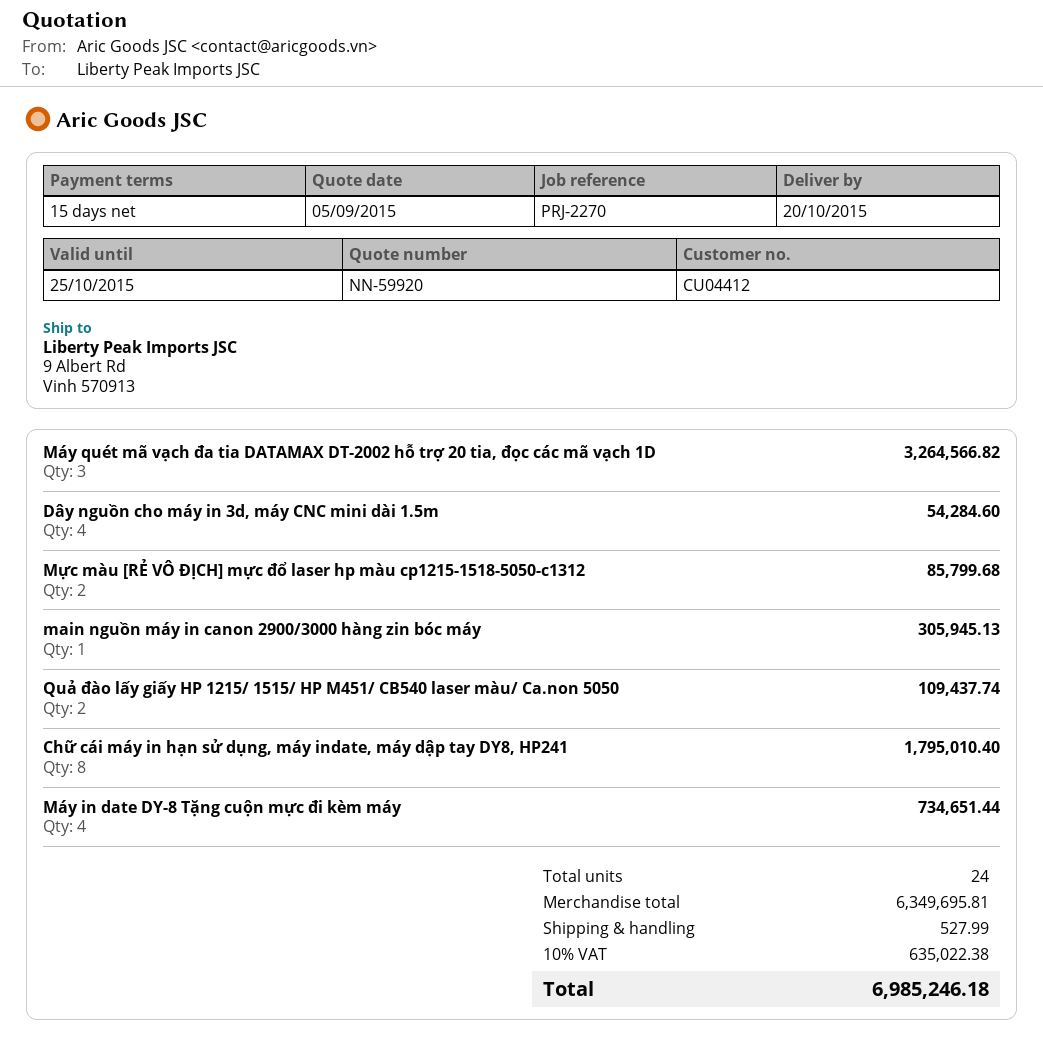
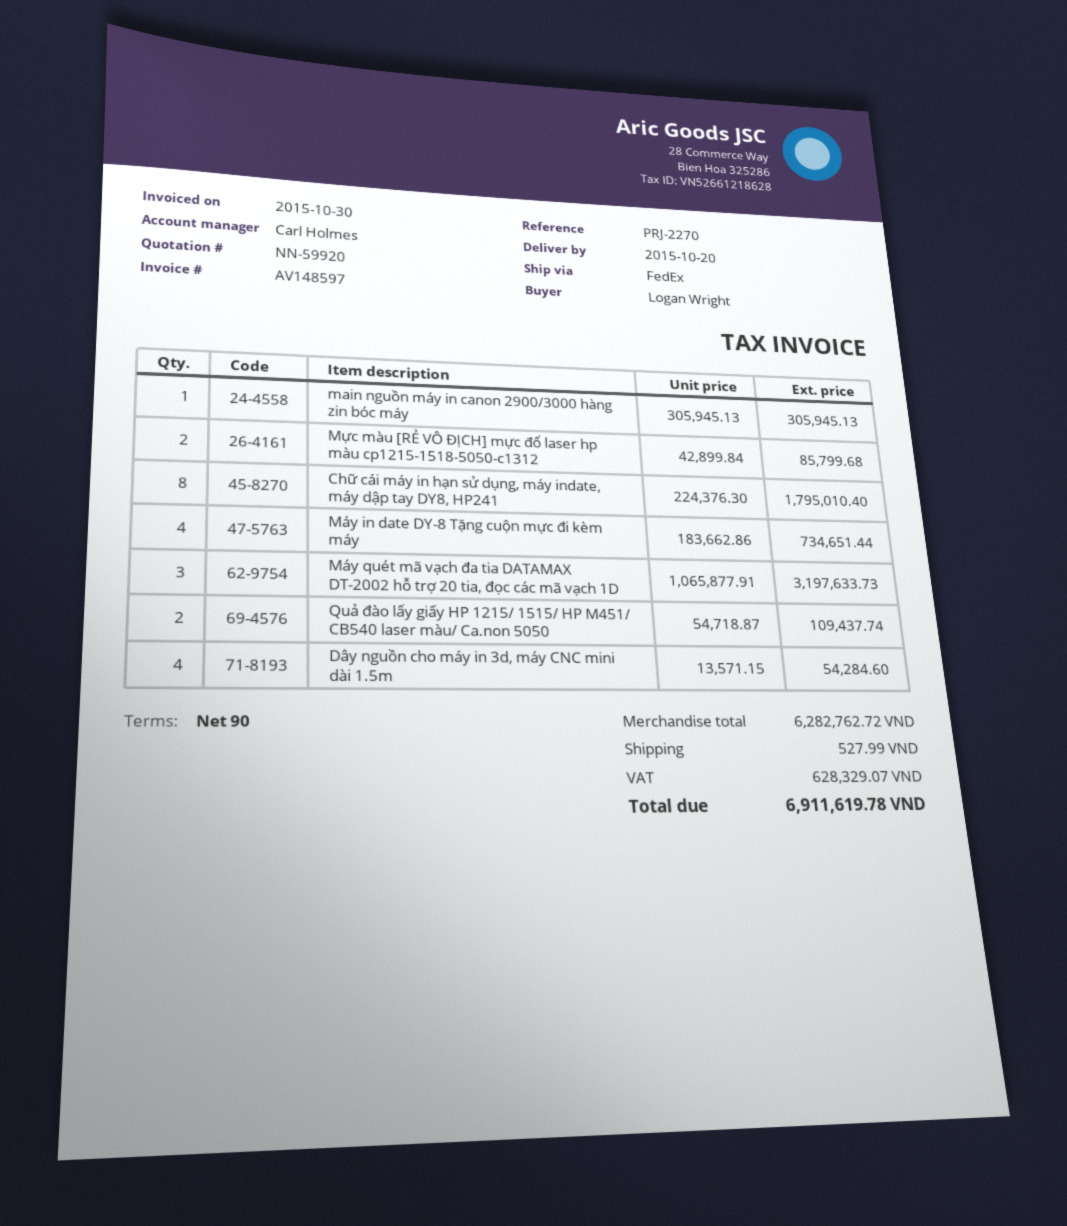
payment terms: 15 days -> 90 days
Máy quét mã vạch đa tia DATAMAX DT-2002 hỗ trợ 20 tia, đọc các mã vạch 1D: 3 for 3264566.82 -> 3 for 3197633.73
subtotal: 6349695.81 -> 6282762.72
tax: 635022.38 -> 628329.07
total: 6985246.18 -> 6911619.78

